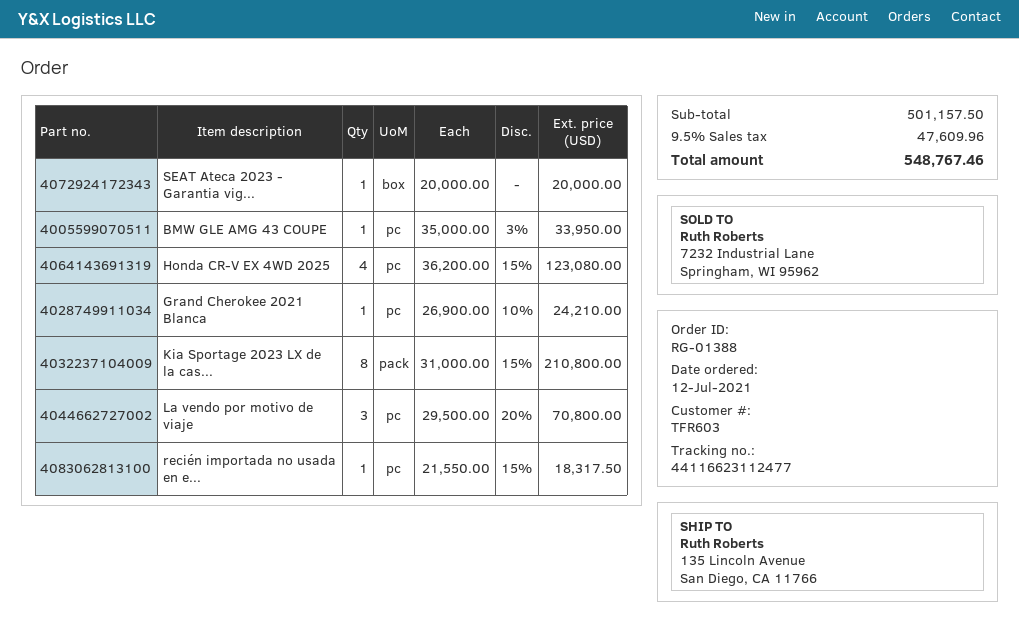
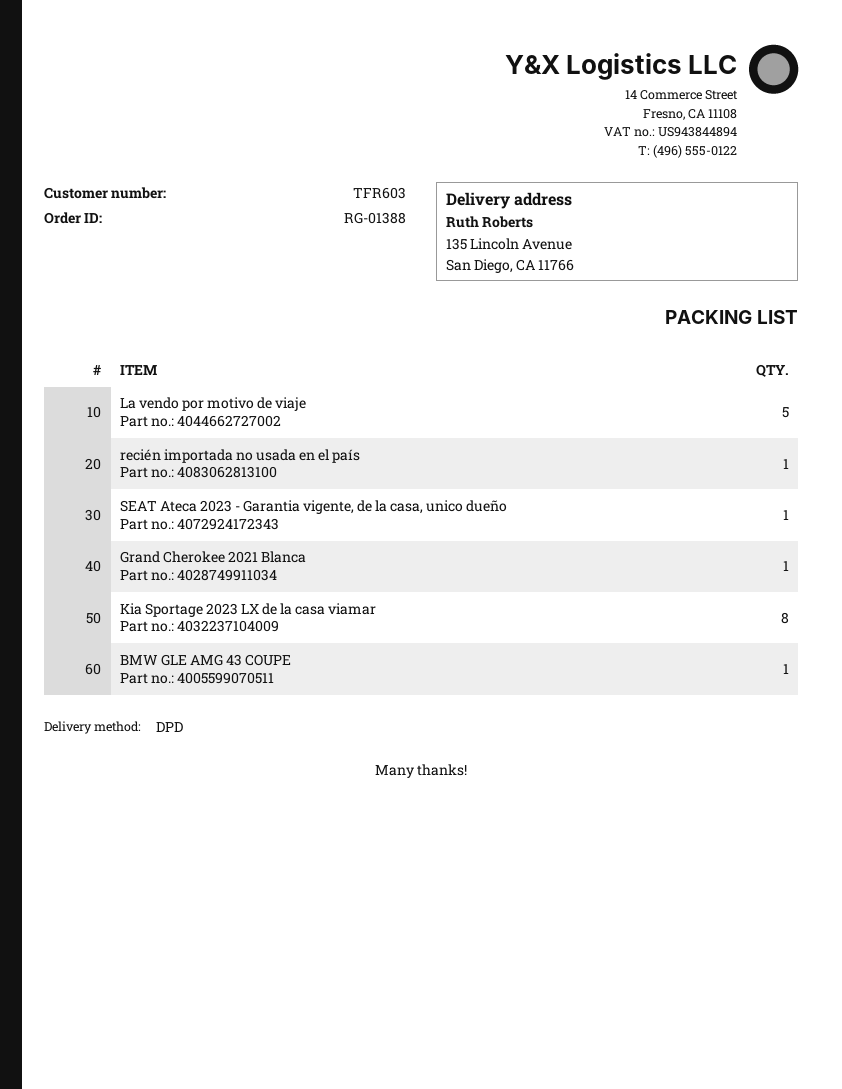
Honda CR-V EX 4WD 2025: 4 -> none
La vendo por motivo de viaje: 3 -> 5

